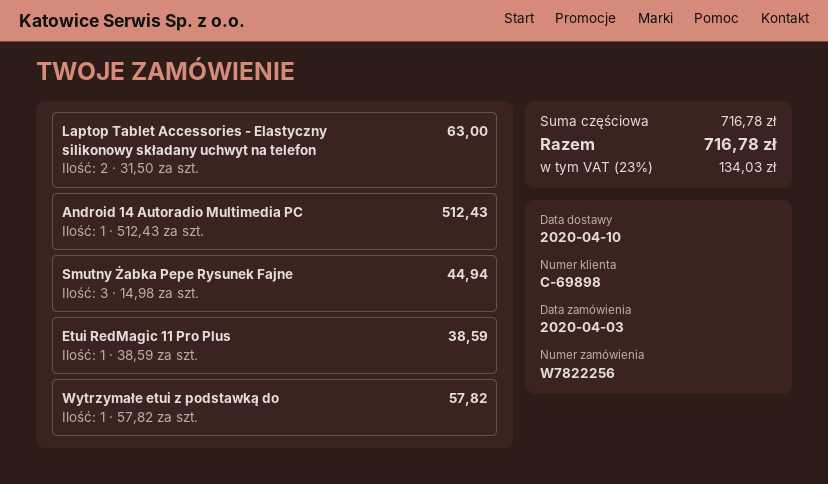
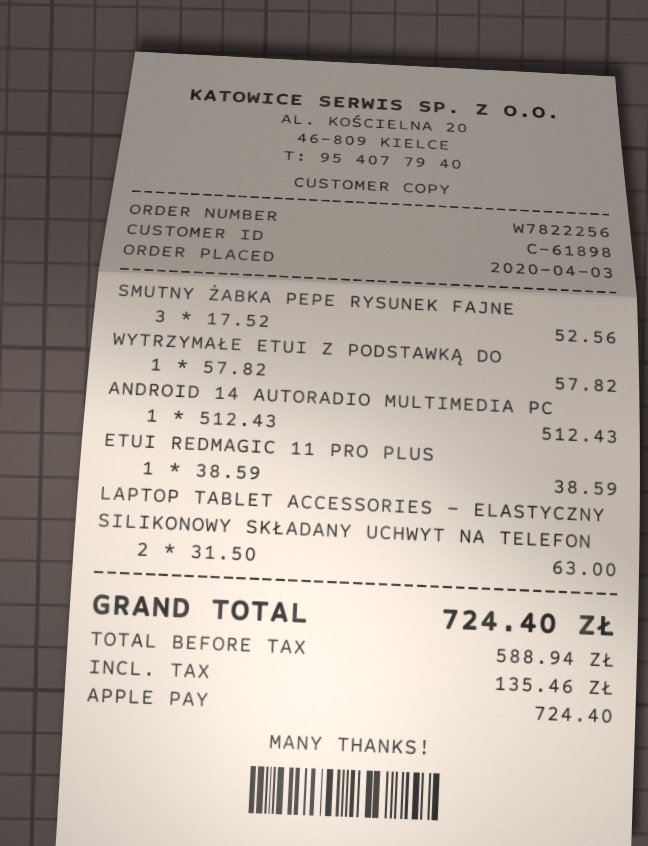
customer number: C-69898 -> C-61898
Smutny Żabka Pepe Rysunek Fajne: 3 x 14.98 = 44.94 -> 3 x 17.52 = 52.56
tax: 134.03 -> 135.46
total: 716.78 -> 724.40

